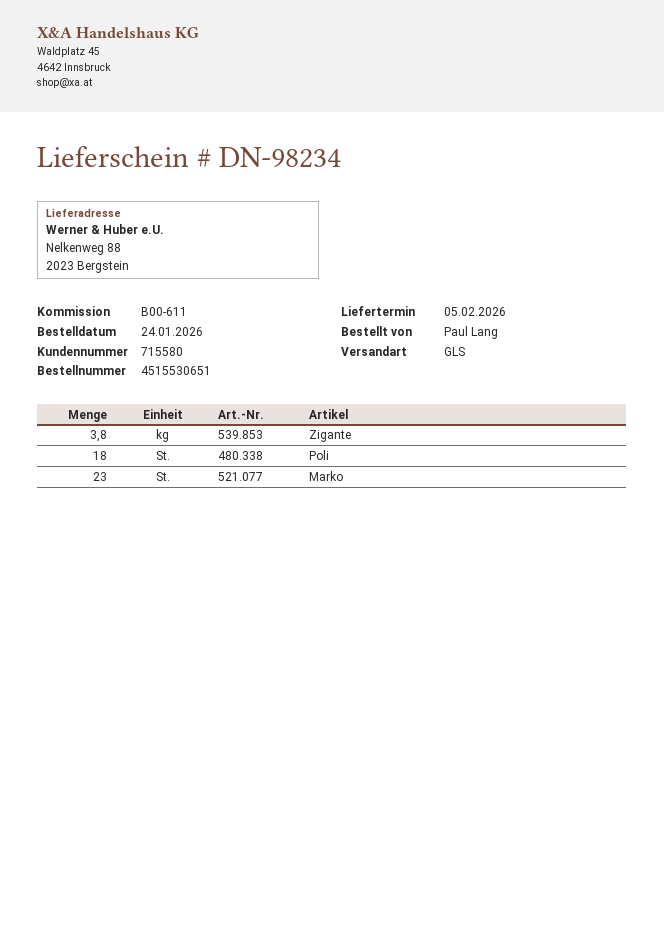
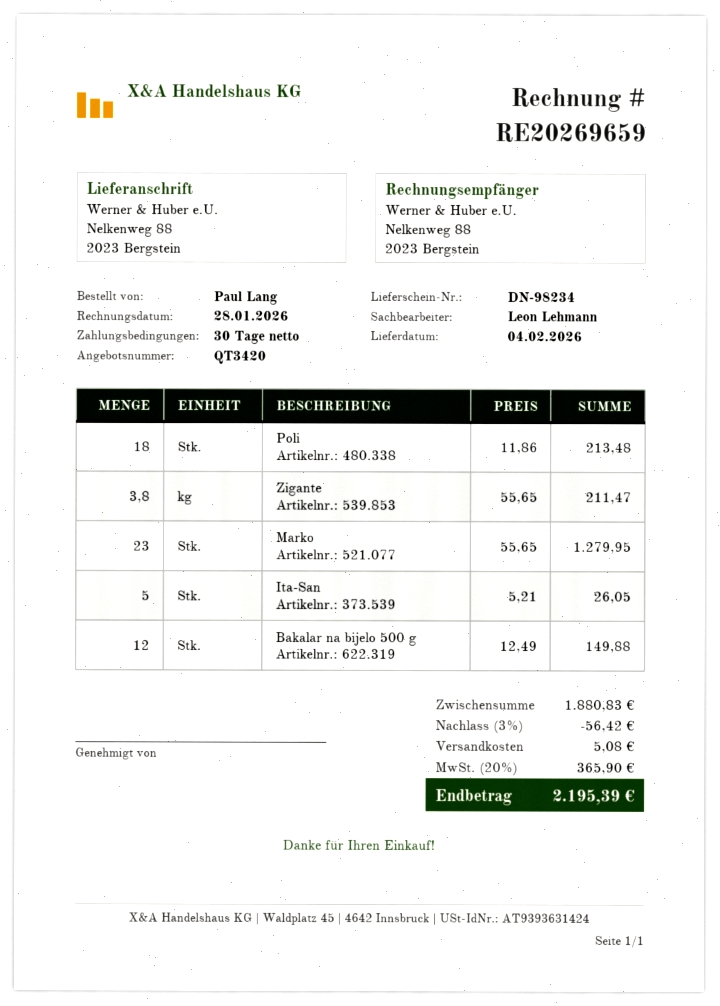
delivery date: 2026-02-05 -> 2026-02-04
Ita-San: none -> 5
Bakalar na bijelo 500 g: none -> 12

